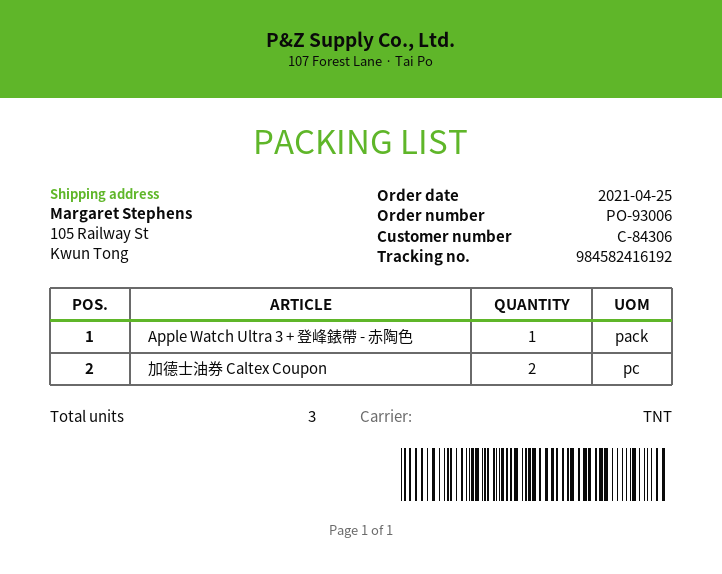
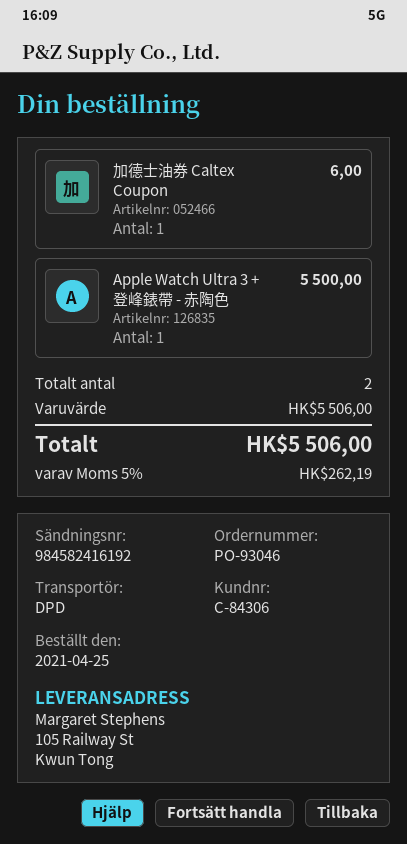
order number: PO-93006 -> PO-93046
shipping method: TNT -> DPD
加德士油券 Caltex Coupon: 2 -> 1
total quantity: 3 -> 2

